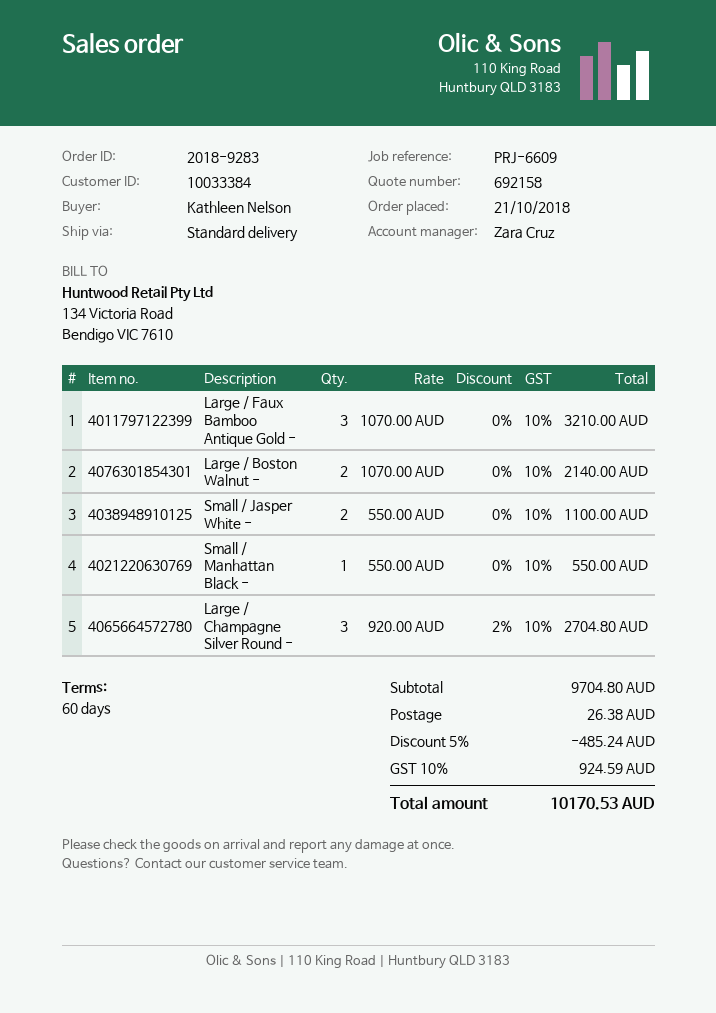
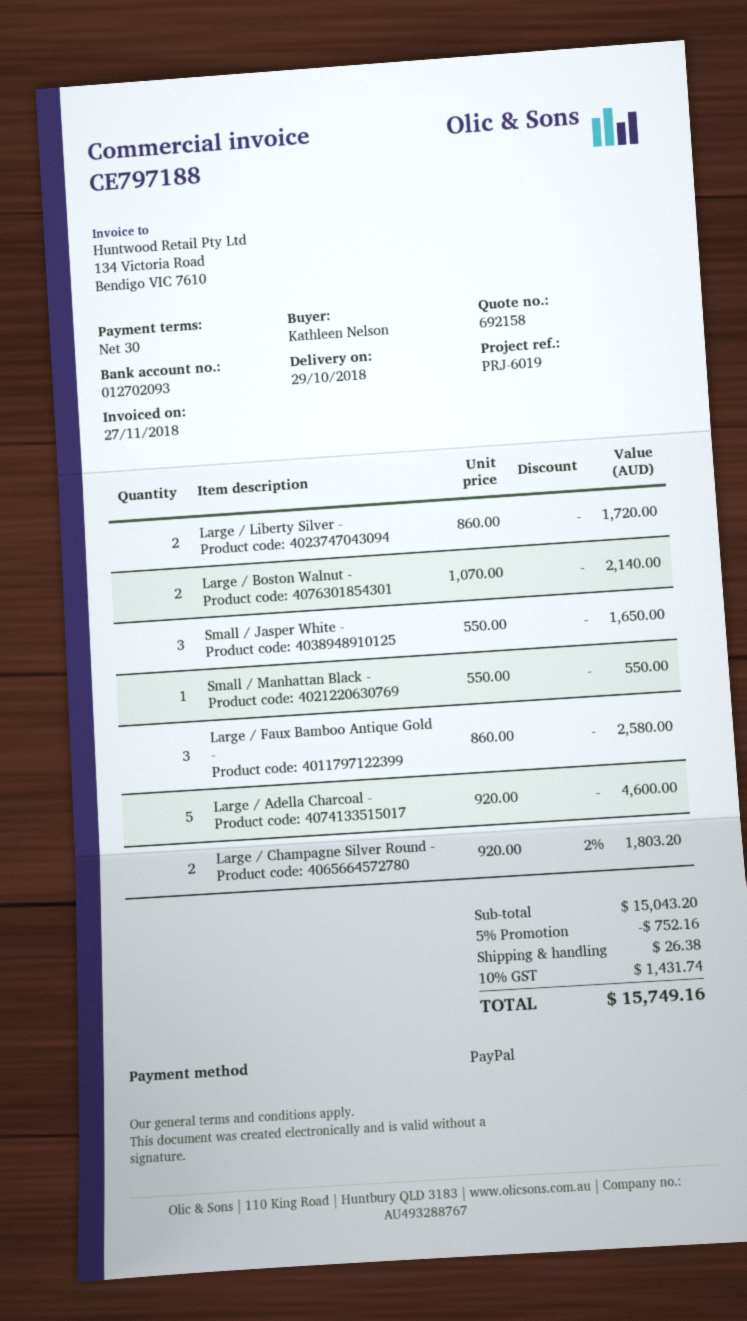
payment terms: 60 days -> 30 days
reference: PRJ-6609 -> PRJ-6019
Large / Faux Bamboo Antique Gold -: 3 x 1070.00 = 3210.00 -> 3 x 860.00 = 2580.00
Small / Jasper White -: 2 x 550.00 = 1100.00 -> 3 x 550.00 = 1650.00
Large / Champagne Silver Round -: 3 x 920.00 - 2% = 2704.80 -> 2 x 920.00 - 2% = 1803.20
Large / Liberty Silver -: none -> 2 x 860.00 = 1720.00
Large / Adella Charcoal -: none -> 5 x 920.00 = 4600.00
subtotal: 9704.80 -> 15043.20
discount: 5% = 485.24 -> 5% = 752.16
tax: 10% = 924.59 -> 10% = 1431.74
total: 10170.53 -> 15749.16

